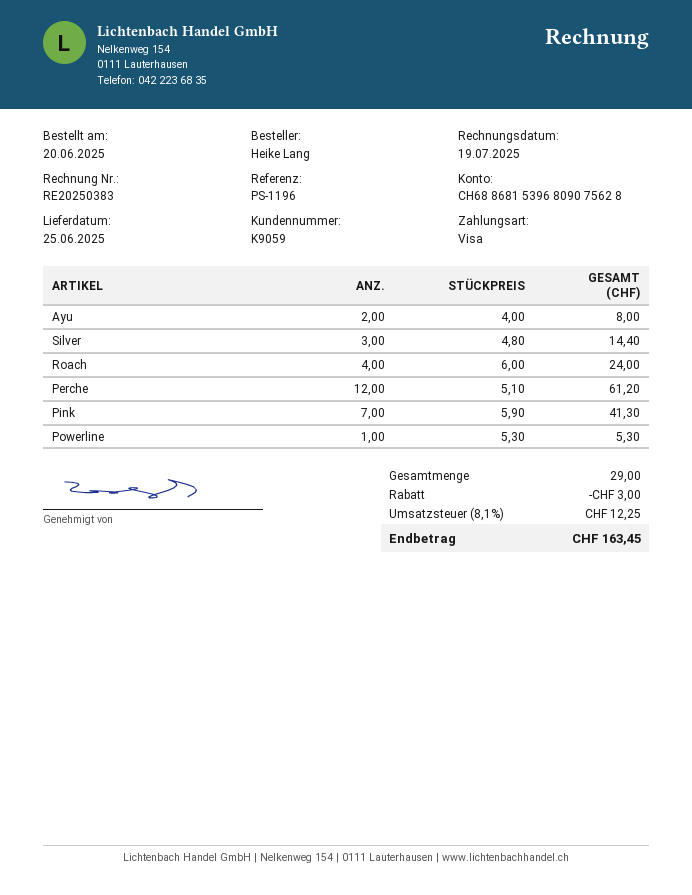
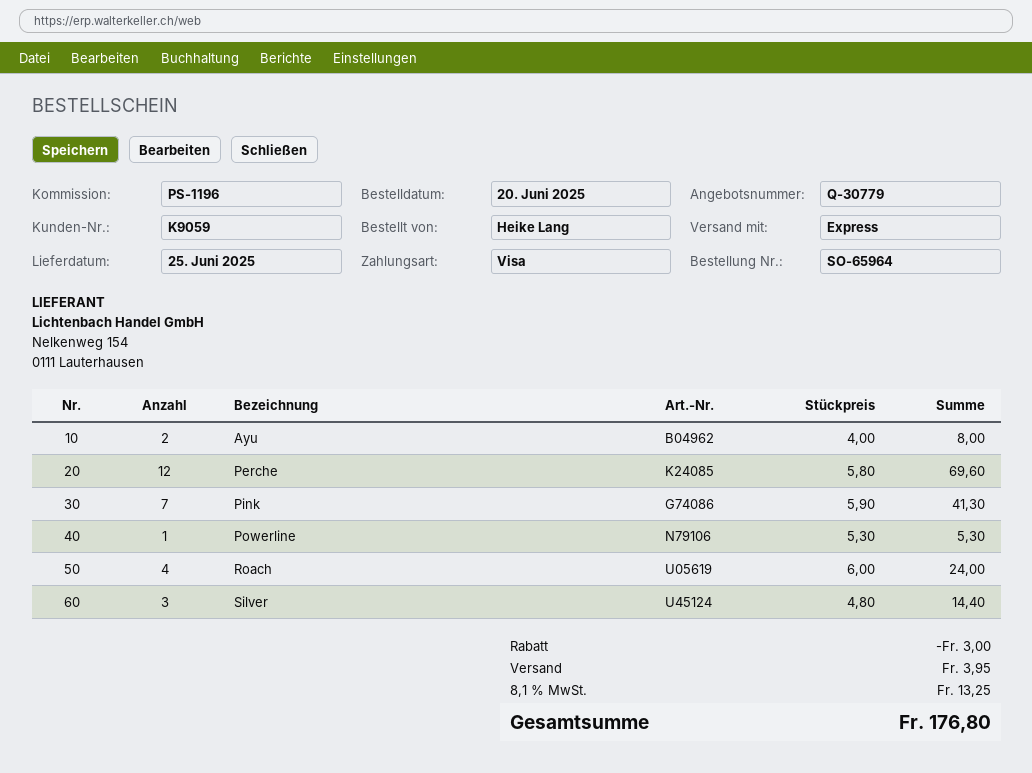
Perche: 12 x 5.10 = 61.20 -> 12 x 5.80 = 69.60
shipping: none -> 3.95
tax: 8.1% = 12.25 -> 8.1% = 13.25
total: 163.45 -> 176.80

